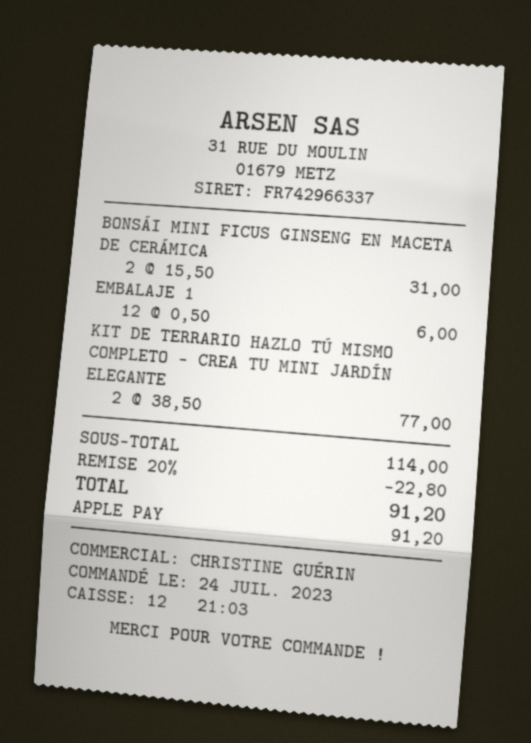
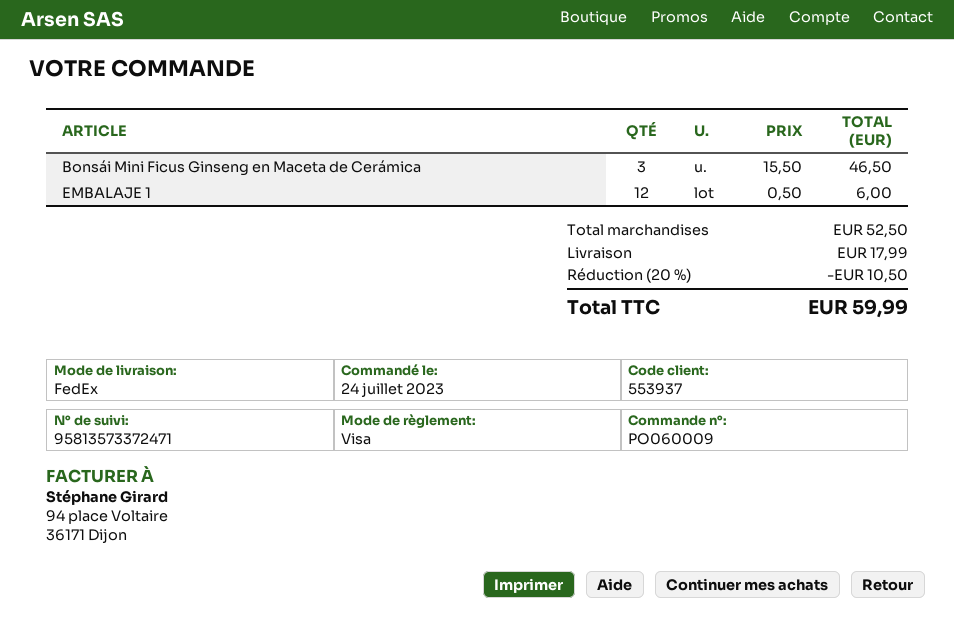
payment method: Apple Pay -> Visa
BONSÁI MINI FICUS GINSENG EN MACETA DE CERÁMICA: 2 x 15.50 = 31.00 -> 3 x 15.50 = 46.50
KIT DE TERRARIO HAZLO TÚ MISMO COMPLETO - CREA TU MINI JARDÍN ELEGANTE: 2 x 38.50 = 77.00 -> none
subtotal: 114.00 -> 52.50
discount: 20% = 22.80 -> 20% = 10.50
shipping: none -> 17.99
total: 91.20 -> 59.99

